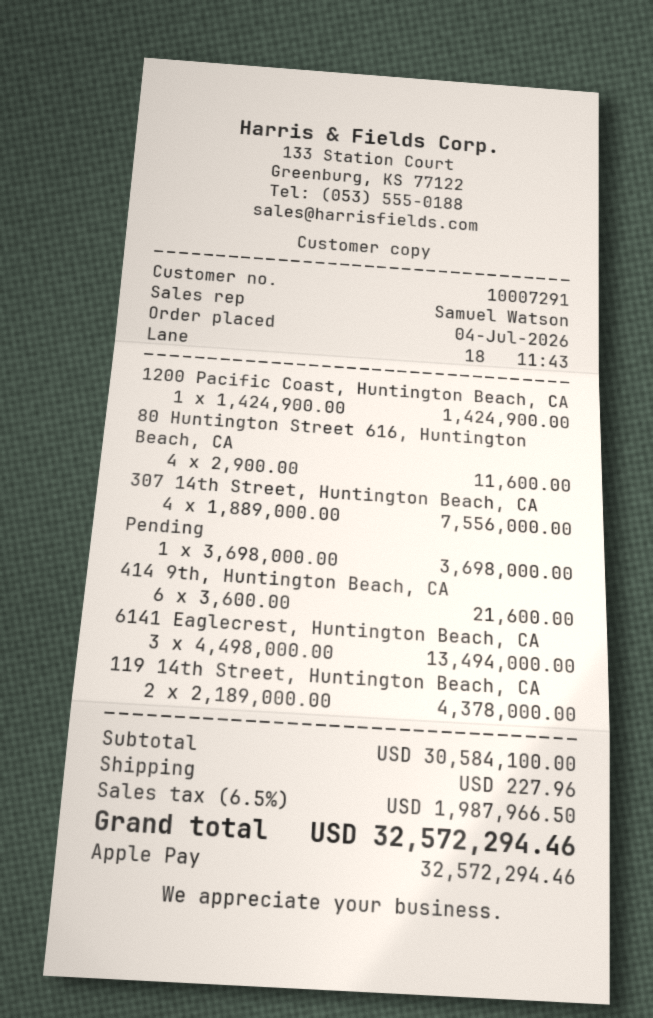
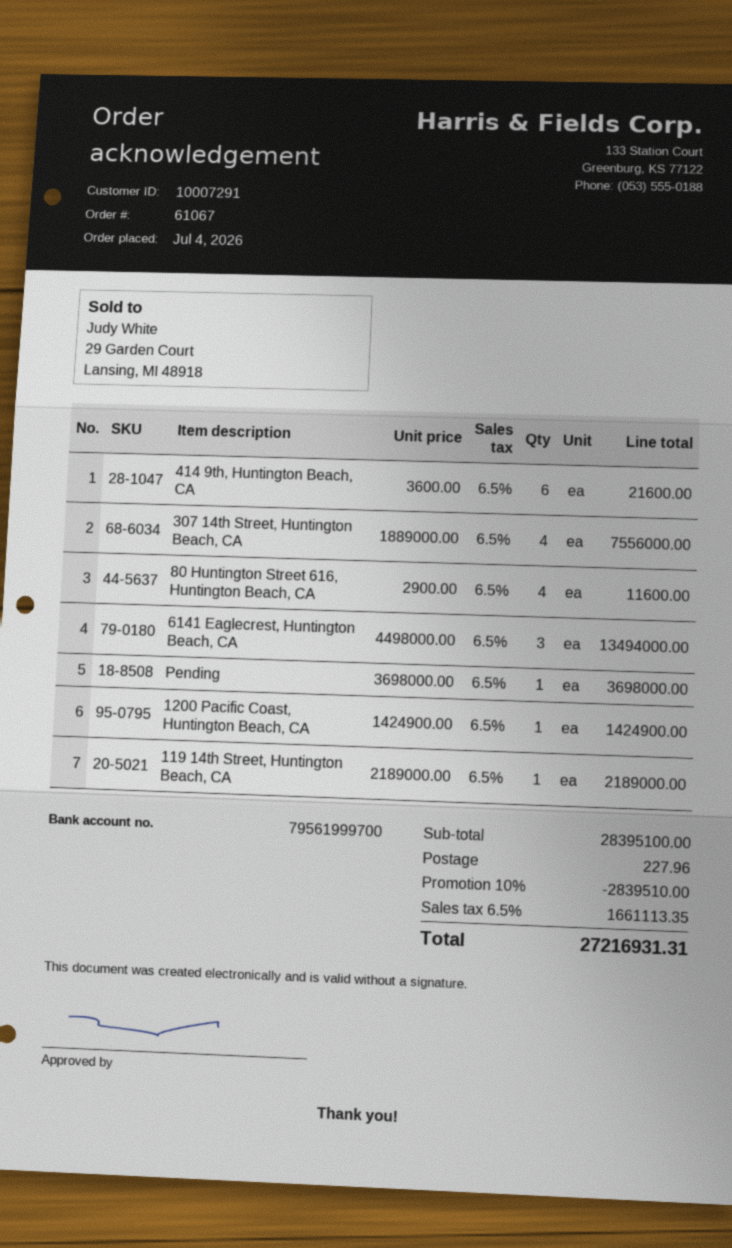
119 14th Street, Huntington Beach, CA: 2 x 2189000.00 = 4378000.00 -> 1 x 2189000.00 = 2189000.00
subtotal: 30584100.00 -> 28395100.00
discount: none -> 10% = 2839510.00
tax: 6.5% = 1987966.50 -> 6.5% = 1661113.35
total: 32572294.46 -> 27216931.31

